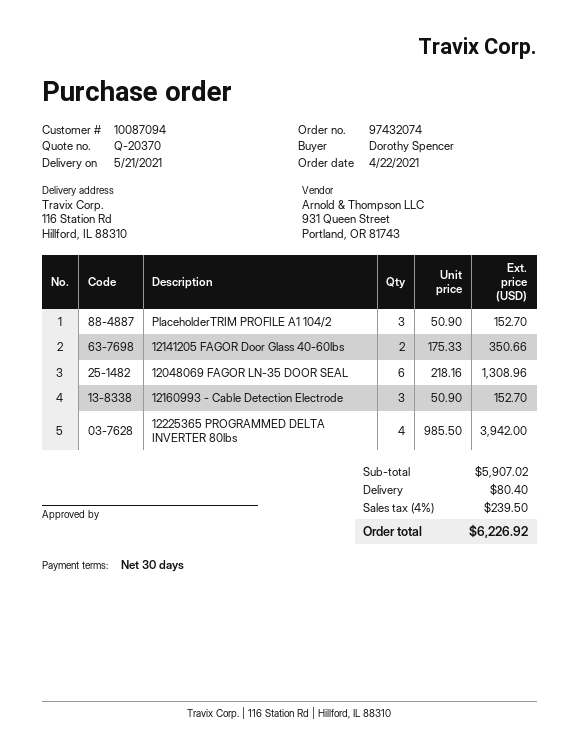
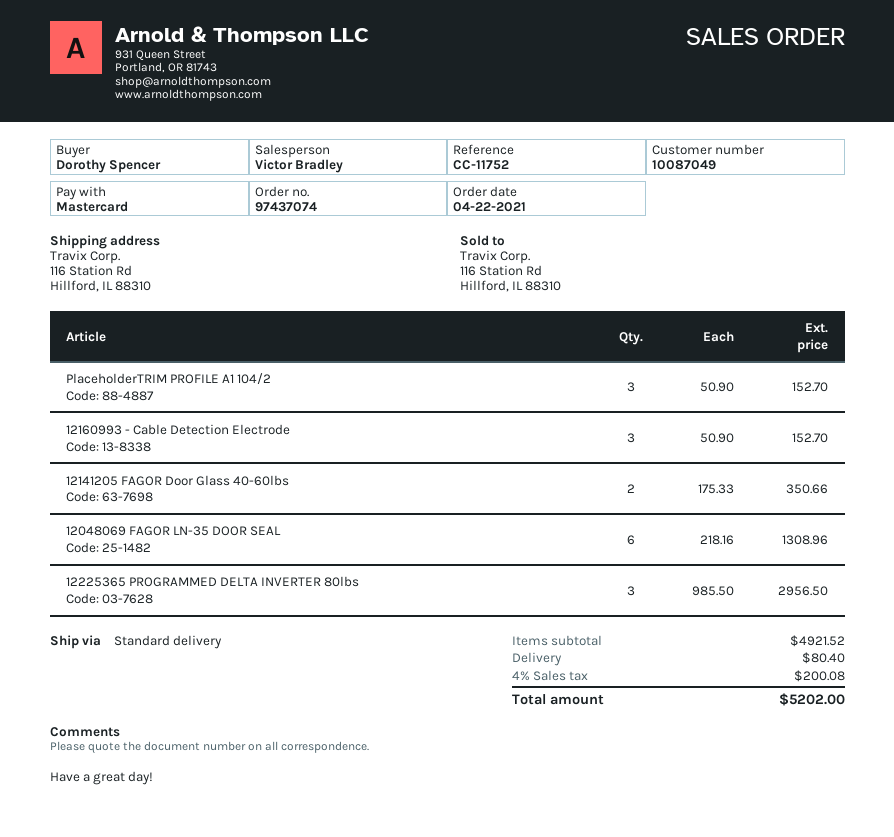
order number: 97432074 -> 97437074
customer number: 10087094 -> 10087049
12225365 PROGRAMMED DELTA INVERTER 80lbs: 4 x 985.50 = 3942.00 -> 3 x 985.50 = 2956.50
subtotal: 5907.02 -> 4921.52
tax: 4% = 239.50 -> 4% = 200.08
total: 6226.92 -> 5202.00

